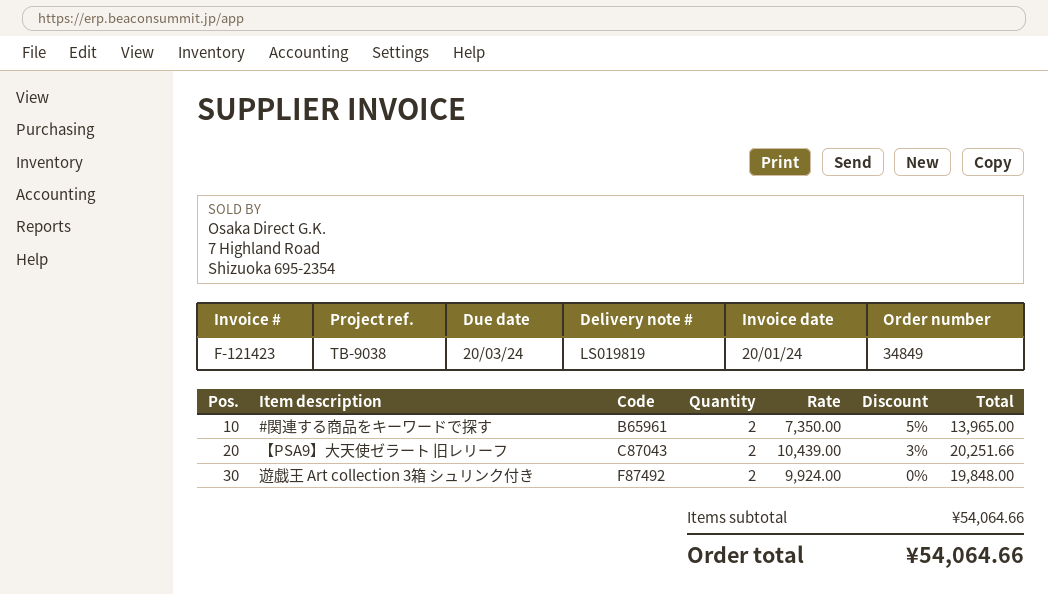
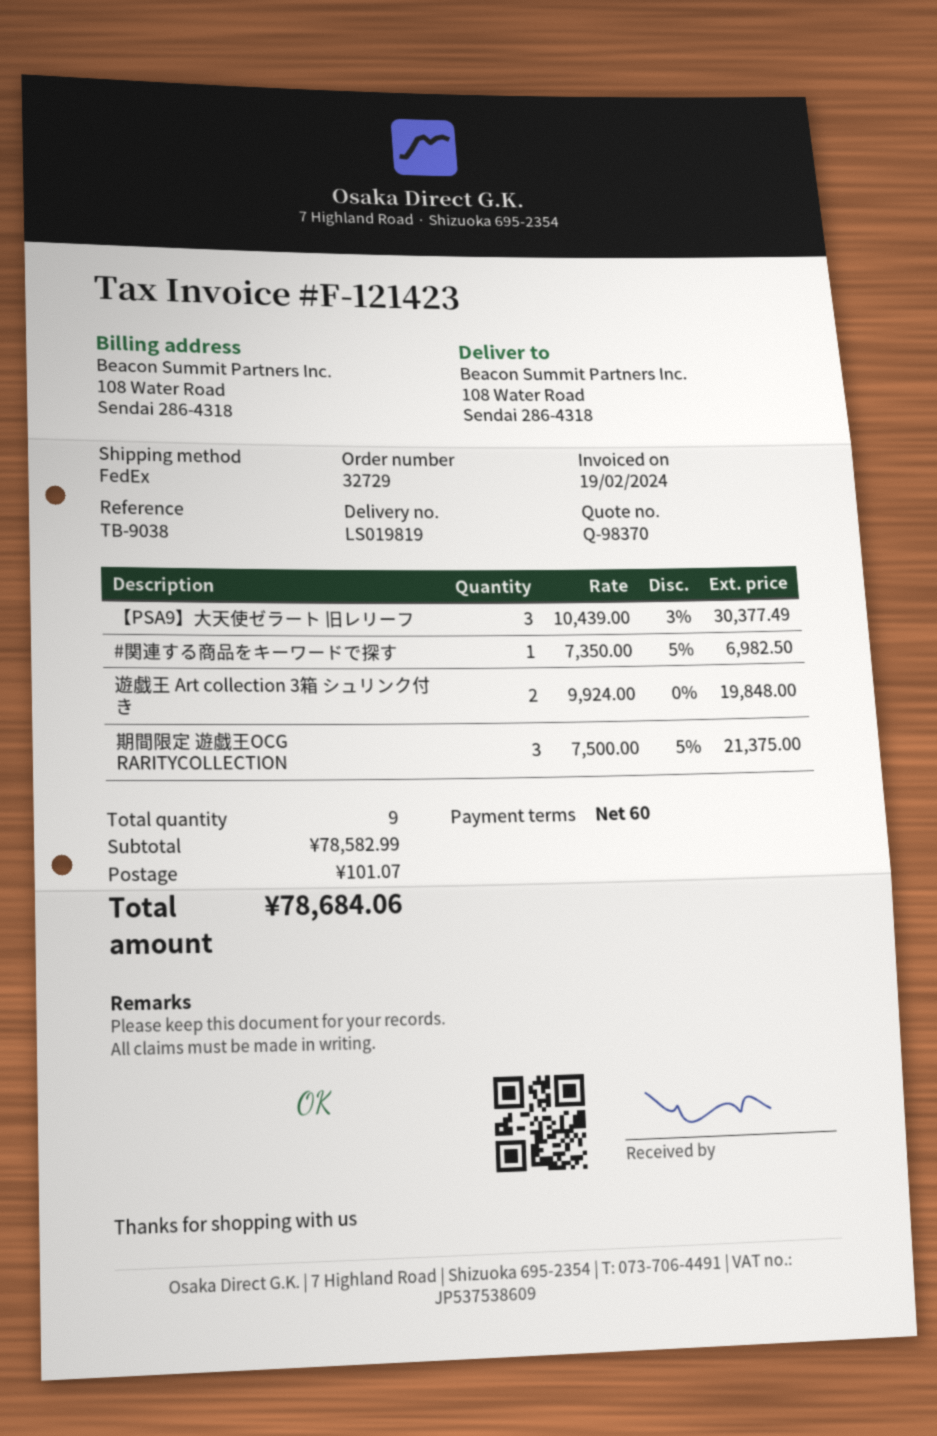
order number: 34849 -> 32729
invoice date: 2024-01-20 -> 2024-02-19
#関連する商品をキーワードで探す: 2 x 7350.00 - 5% = 13965.00 -> 1 x 7350.00 - 5% = 6982.50
【PSA9】大天使ゼラート 旧レリーフ: 2 x 10439.00 - 3% = 20251.66 -> 3 x 10439.00 - 3% = 30377.49
期間限定 遊戯王OCG RARITYCOLLECTION: none -> 3 x 7500.00 - 5% = 21375.00
subtotal: 54064.66 -> 78582.99
shipping: none -> 101.07
total: 54064.66 -> 78684.06

